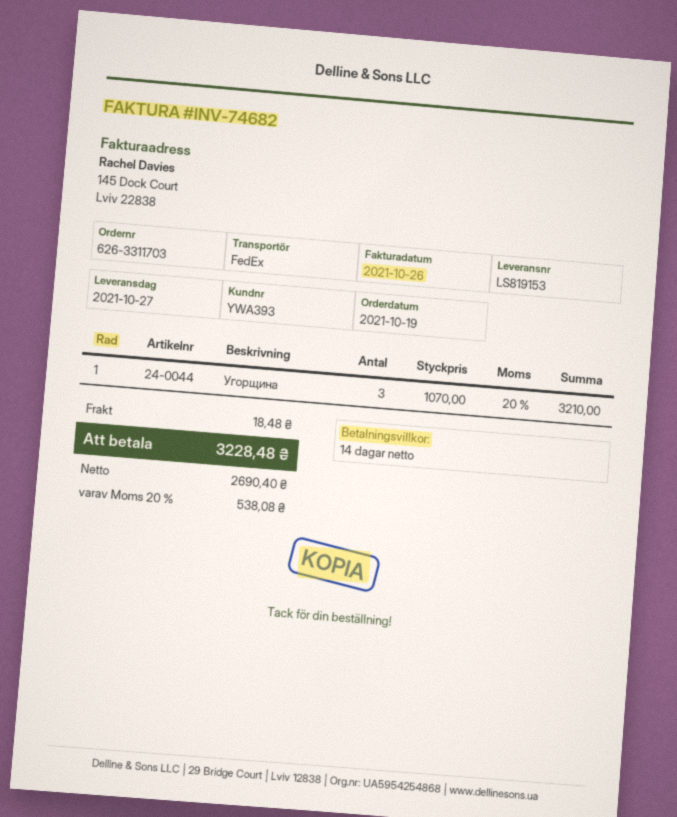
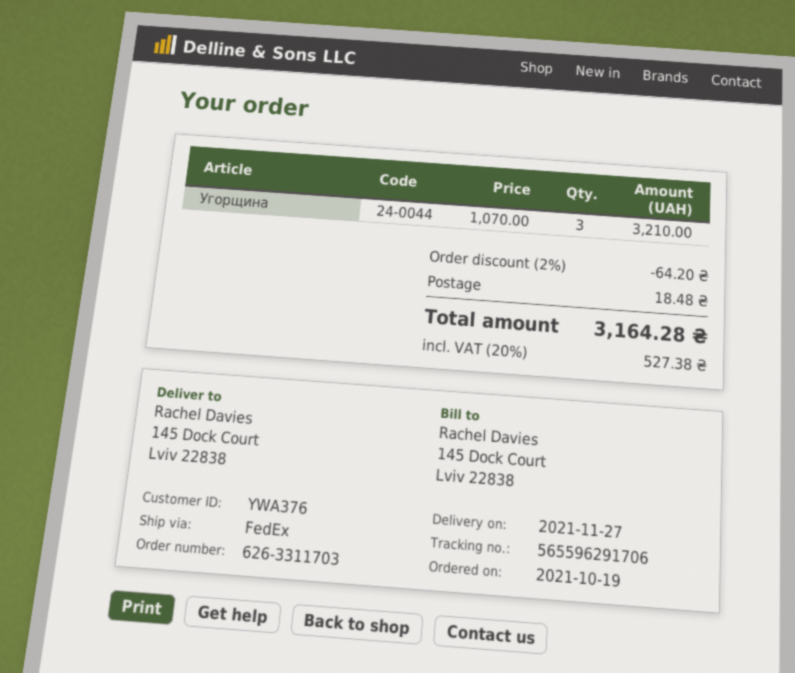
delivery date: 2021-10-27 -> 2021-11-27
customer number: YWA393 -> YWA376
discount: none -> 2% = 64.20
tax: 20% = 538.08 -> 20% = 527.38
total: 3228.48 -> 3164.28

